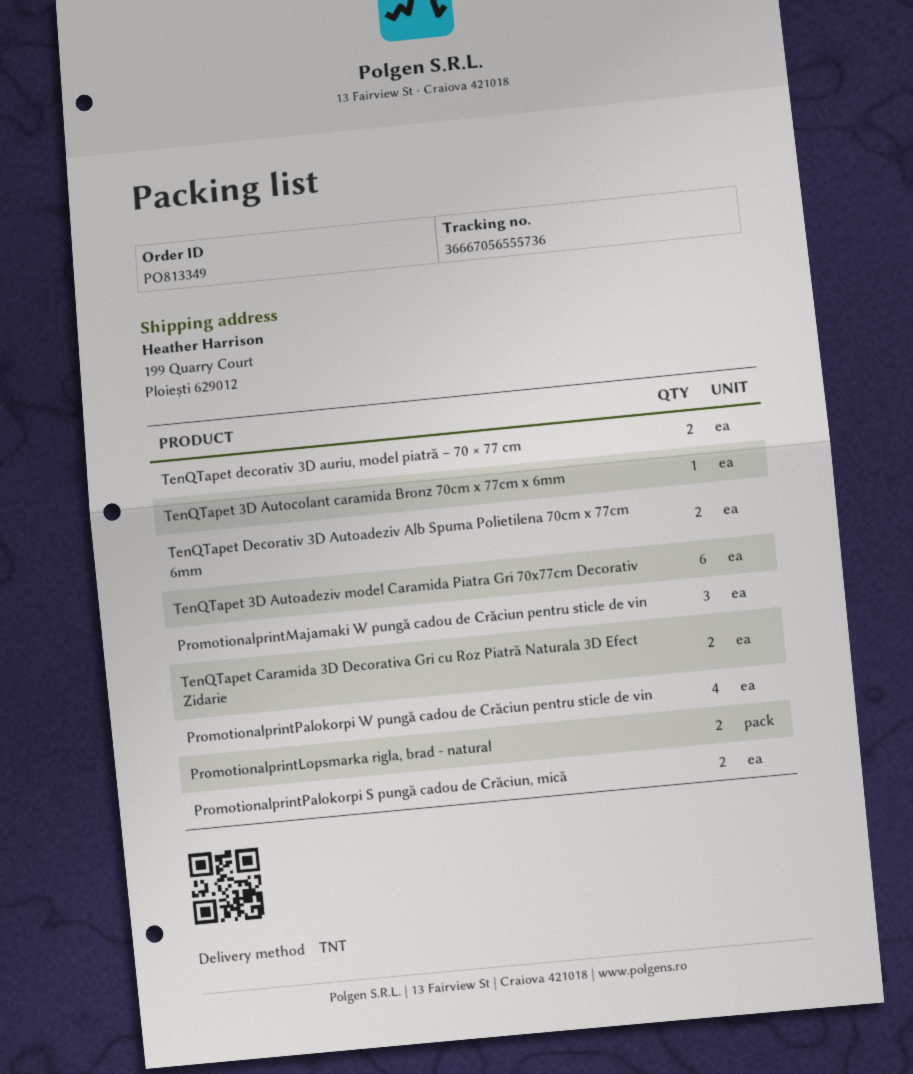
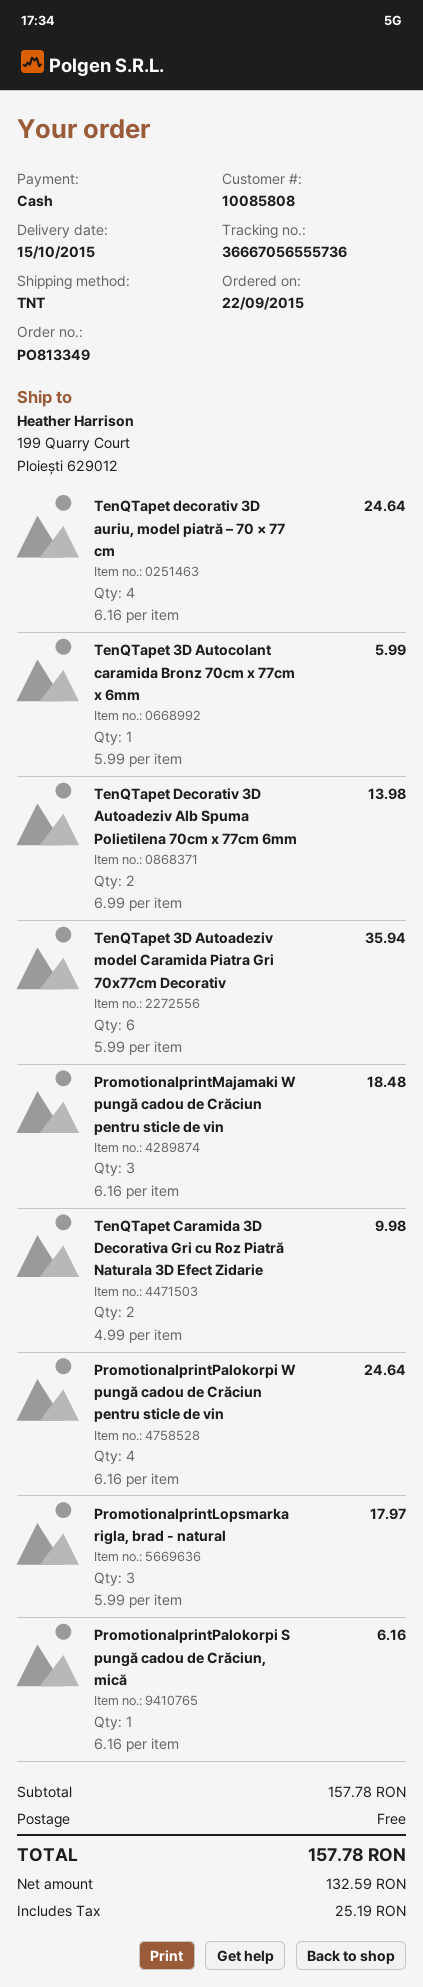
TenQTapet decorativ 3D auriu, model piatră – 70 × 77 cm: 2 -> 4
PromotionalprintLopsmarka rigla, brad - natural: 2 -> 3
PromotionalprintPalokorpi S pungă cadou de Crăciun, mică: 2 -> 1

